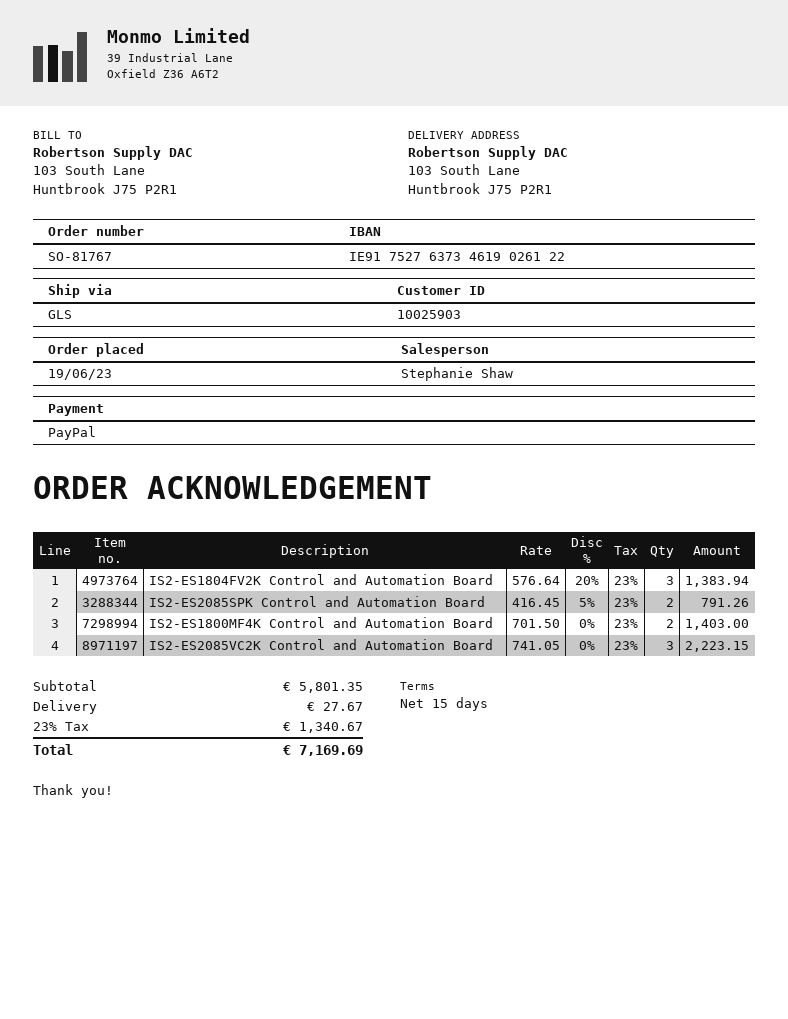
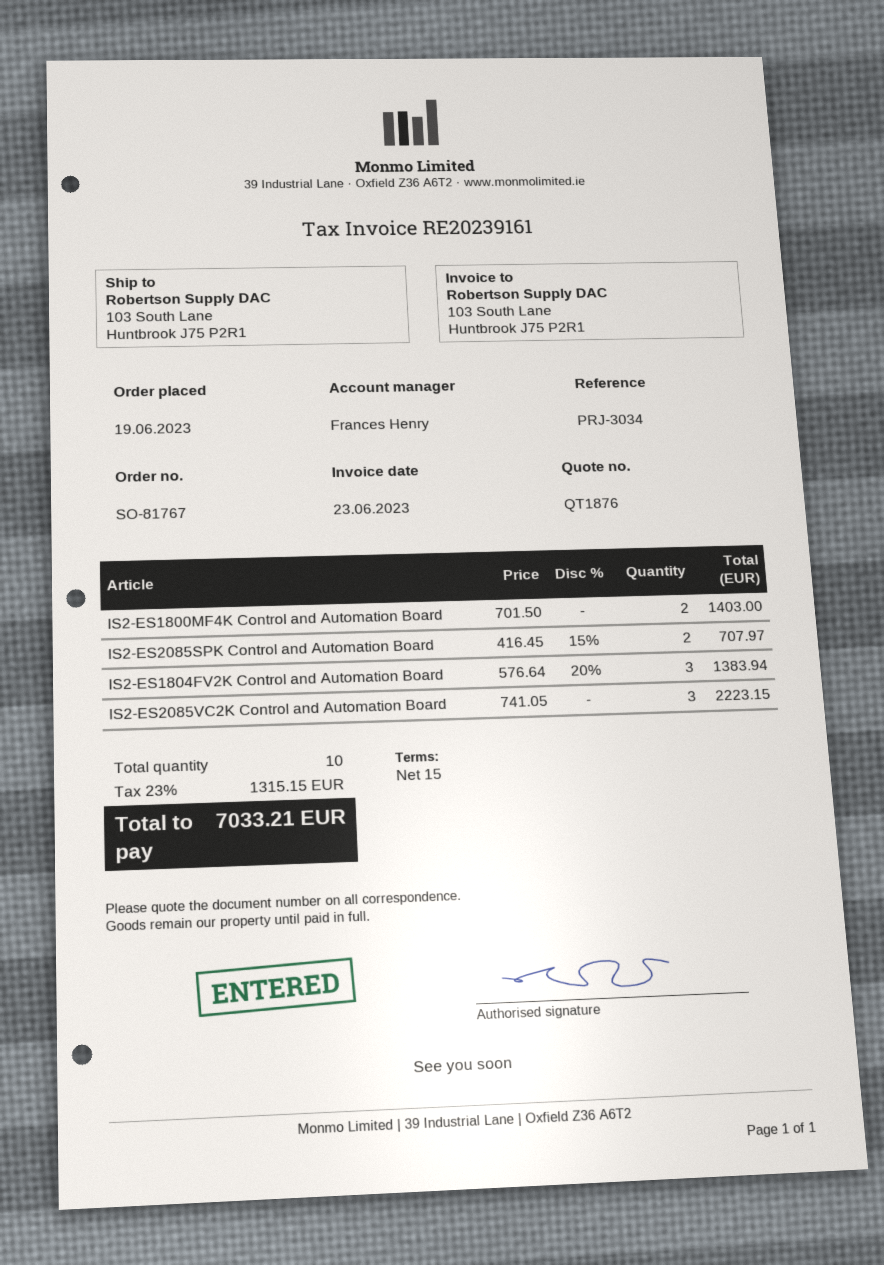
sales rep: Stephanie Shaw -> Frances Henry
IS2-ES2085SPK Control and Automation Board: 2 x 416.45 - 5% = 791.26 -> 2 x 416.45 - 15% = 707.97
shipping: 27.67 -> none
tax: 23% = 1340.67 -> 23% = 1315.15
total: 7169.69 -> 7033.21

